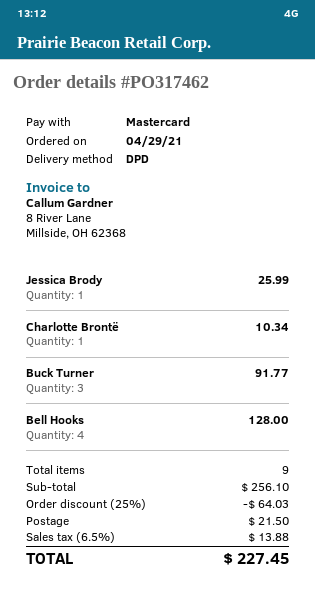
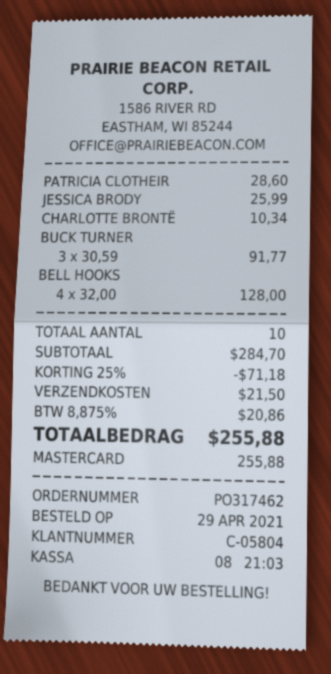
PATRICIA CLOTHEIR: none -> 1 for 28.60
total quantity: 9 -> 10
subtotal: 256.10 -> 284.70
discount: 25% = 64.03 -> 25% = 71.18
tax: 6.5% = 13.88 -> 8.875% = 20.86
total: 227.45 -> 255.88

